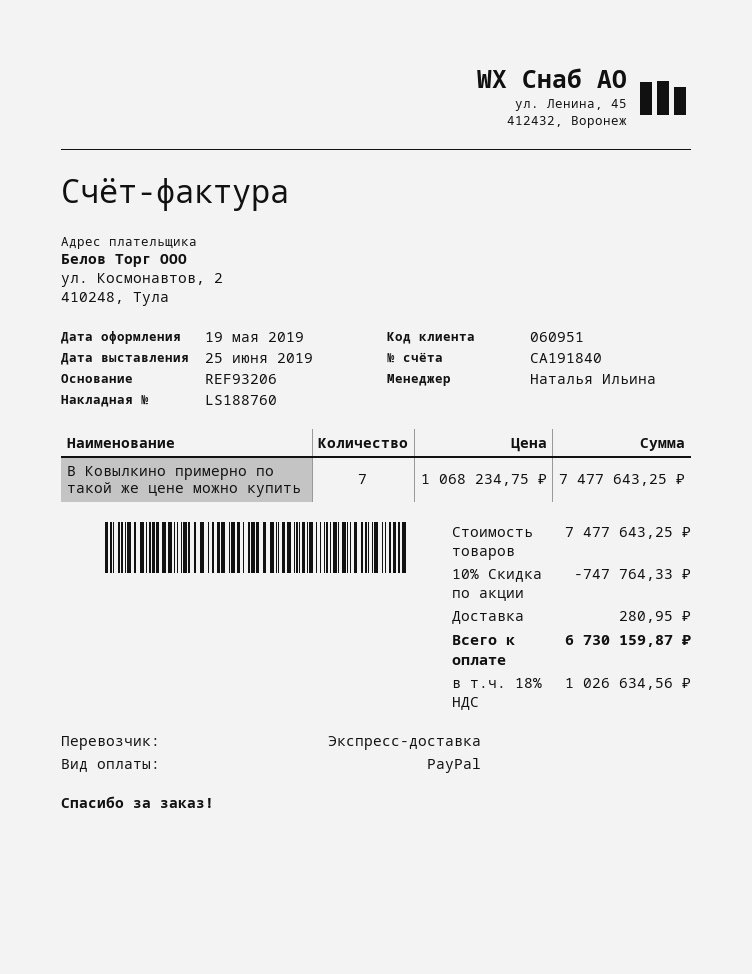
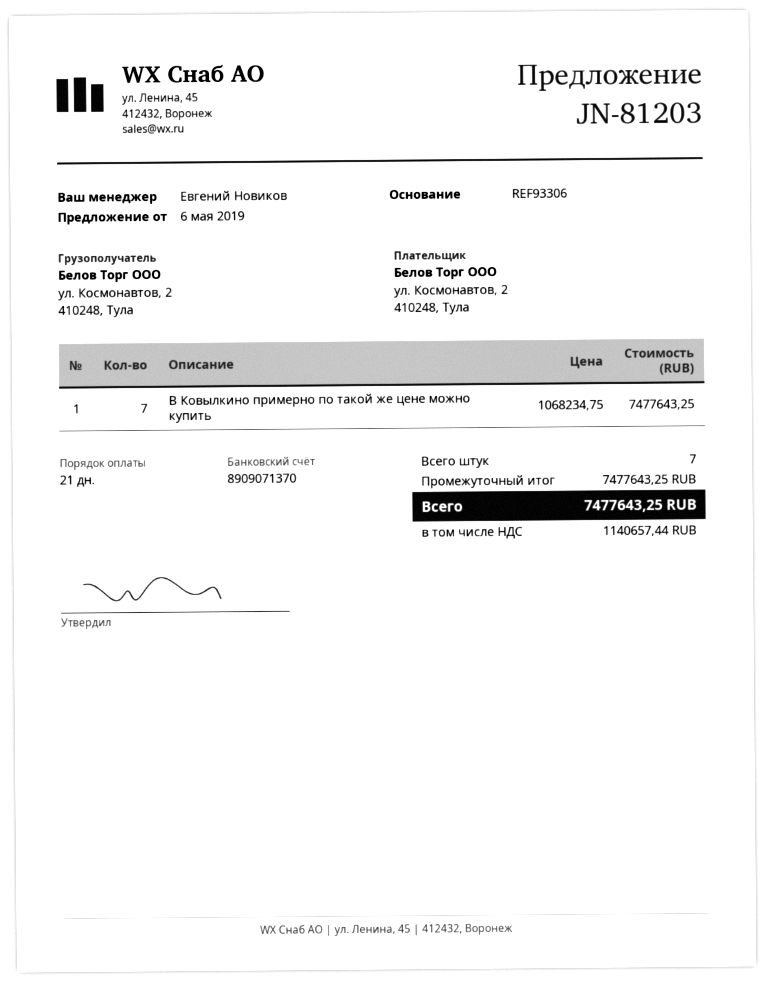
reference: REF93206 -> REF93306
sales rep: Наталья Ильина -> Евгений Новиков
discount: 10% = 747764.33 -> none
shipping: 280.95 -> none
tax: 1026634.56 -> 1140657.44
total: 6730159.87 -> 7477643.25

